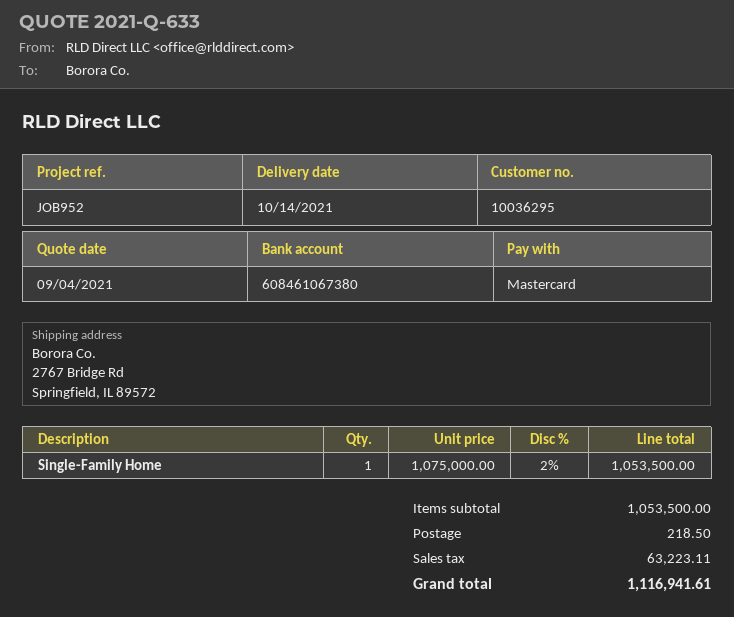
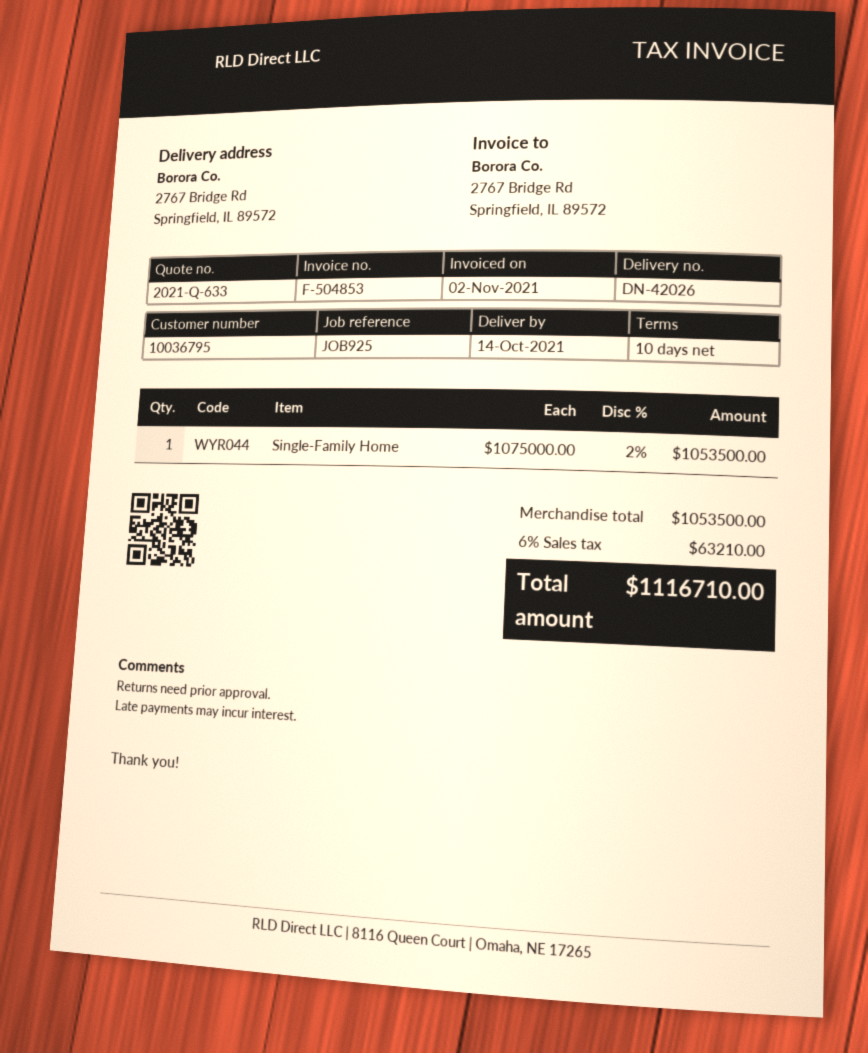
customer number: 10036295 -> 10036795
reference: JOB952 -> JOB925
shipping: 218.50 -> none
tax: 63223.11 -> 63210.00
total: 1116941.61 -> 1116710.00

